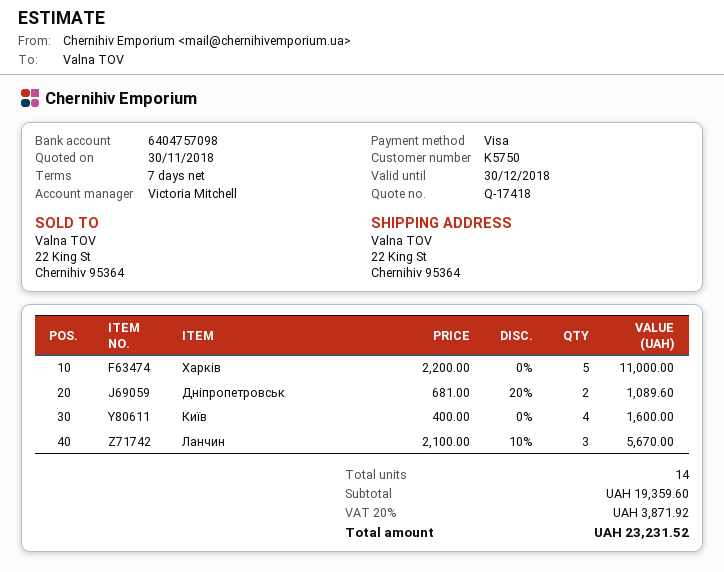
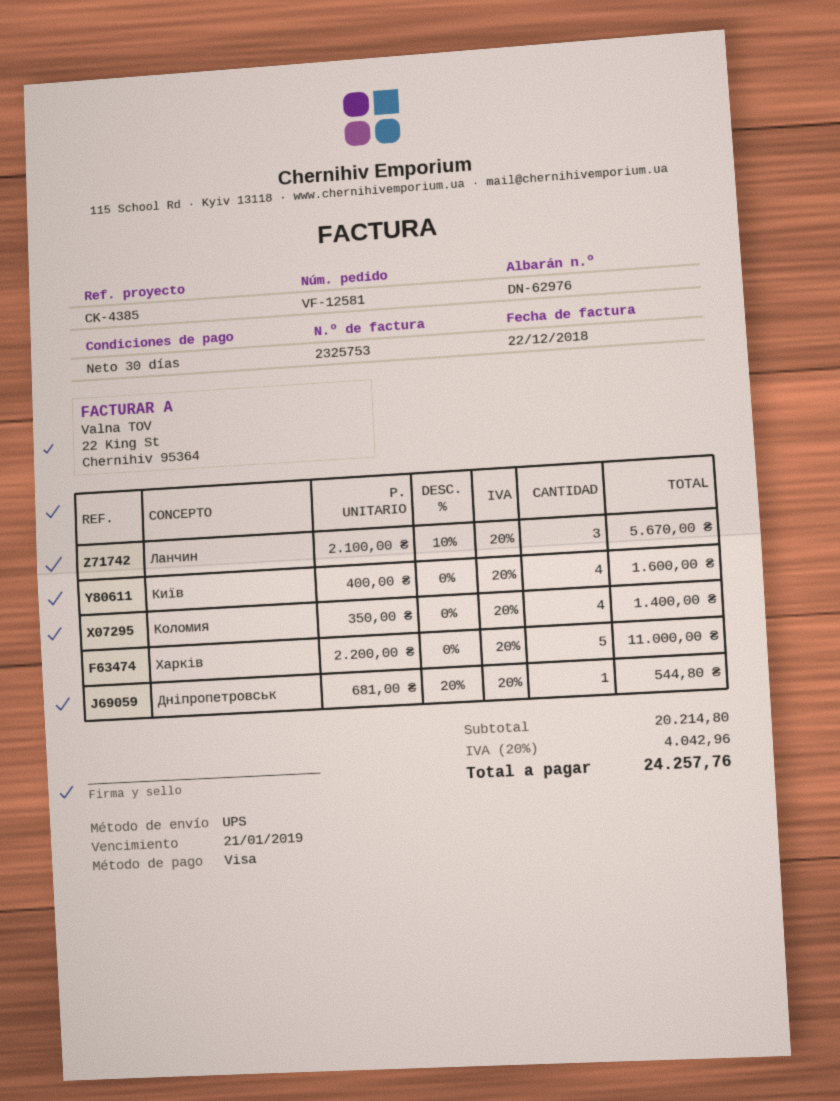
payment terms: 7 days -> 30 days
Дніпропетровськ: 2 x 681.00 - 20% = 1089.60 -> 1 x 681.00 - 20% = 544.80
Коломия: none -> 4 x 350.00 = 1400.00
subtotal: 19359.60 -> 20214.80
tax: 20% = 3871.92 -> 20% = 4042.96
total: 23231.52 -> 24257.76

